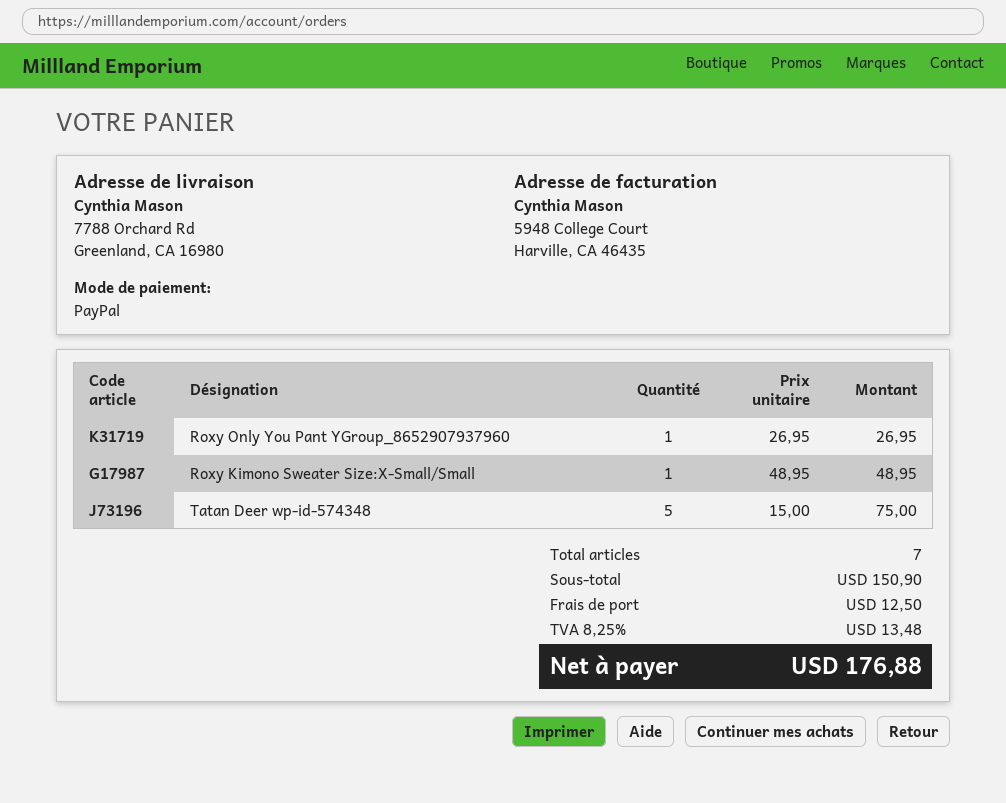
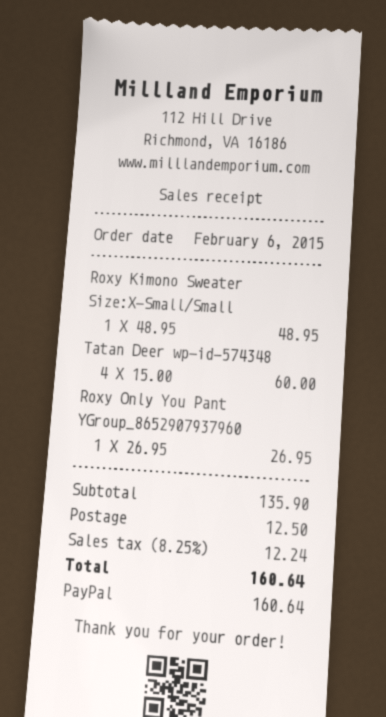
Tatan Deer wp-id-574348: 5 x 15.00 = 75.00 -> 4 x 15.00 = 60.00
subtotal: 150.90 -> 135.90
tax: 8.25% = 13.48 -> 8.25% = 12.24
total: 176.88 -> 160.64

